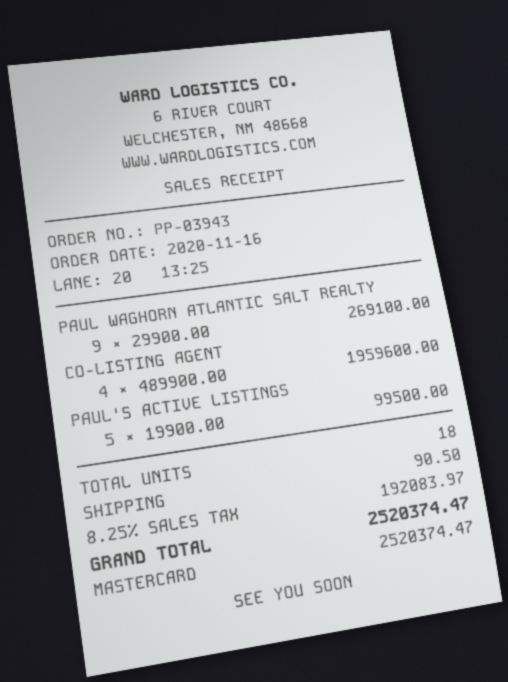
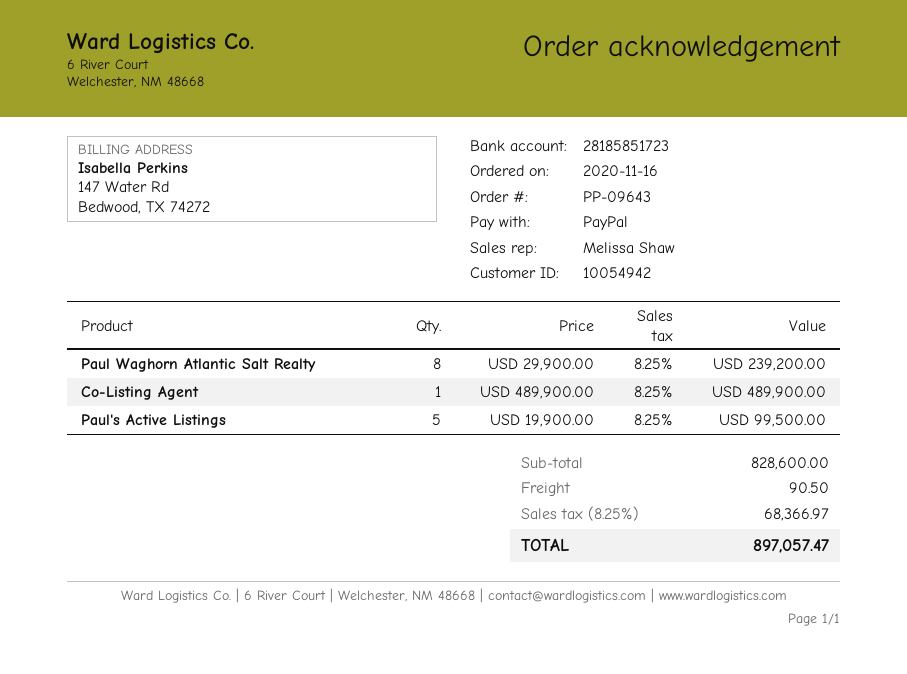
order number: PP-03943 -> PP-09643
payment method: Mastercard -> PayPal
PAUL WAGHORN ATLANTIC SALT REALTY: 9 x 29900.00 = 269100.00 -> 8 x 29900.00 = 239200.00
CO-LISTING AGENT: 4 x 489900.00 = 1959600.00 -> 1 x 489900.00 = 489900.00
tax: 8.25% = 192083.97 -> 8.25% = 68366.97
total: 2520374.47 -> 897057.47

